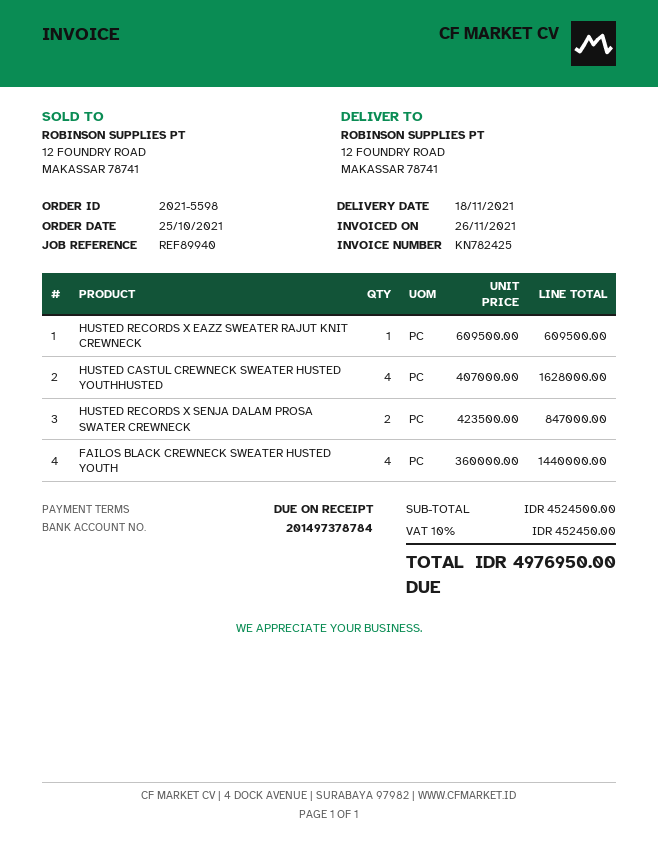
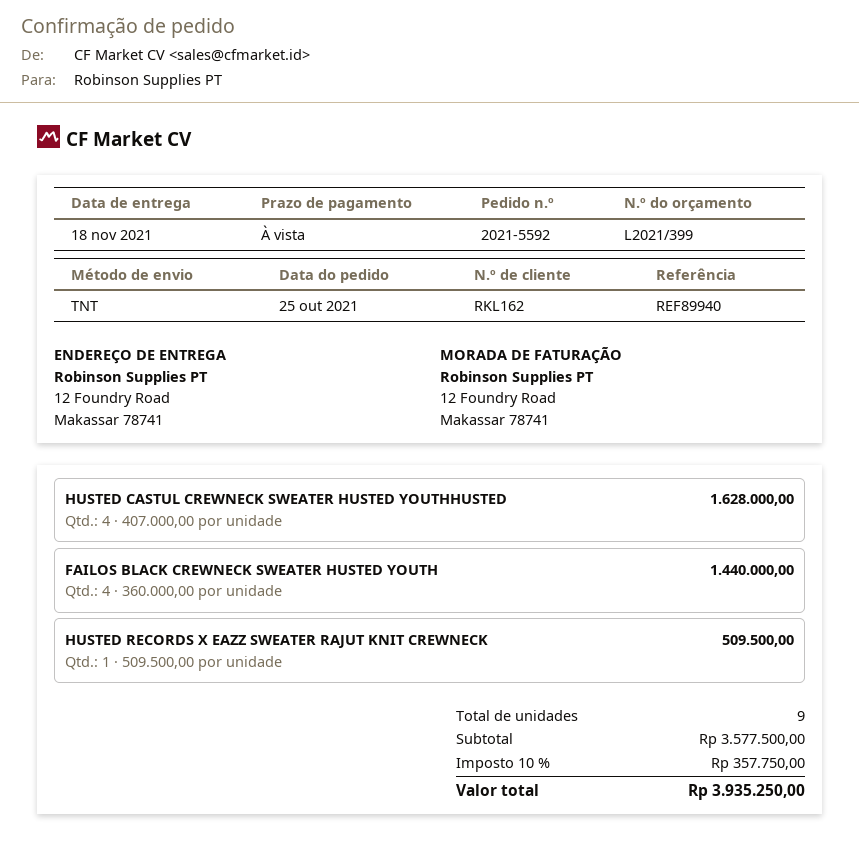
order number: 2021-5598 -> 2021-5592
HUSTED RECORDS X EAZZ SWEATER RAJUT KNIT CREWNECK: 1 x 609500.00 = 609500.00 -> 1 x 509500.00 = 509500.00
HUSTED RECORDS X SENJA DALAM PROSA SWATER CREWNECK: 2 x 423500.00 = 847000.00 -> none
subtotal: 4524500.00 -> 3577500.00
tax: 10% = 452450.00 -> 10% = 357750.00
total: 4976950.00 -> 3935250.00

